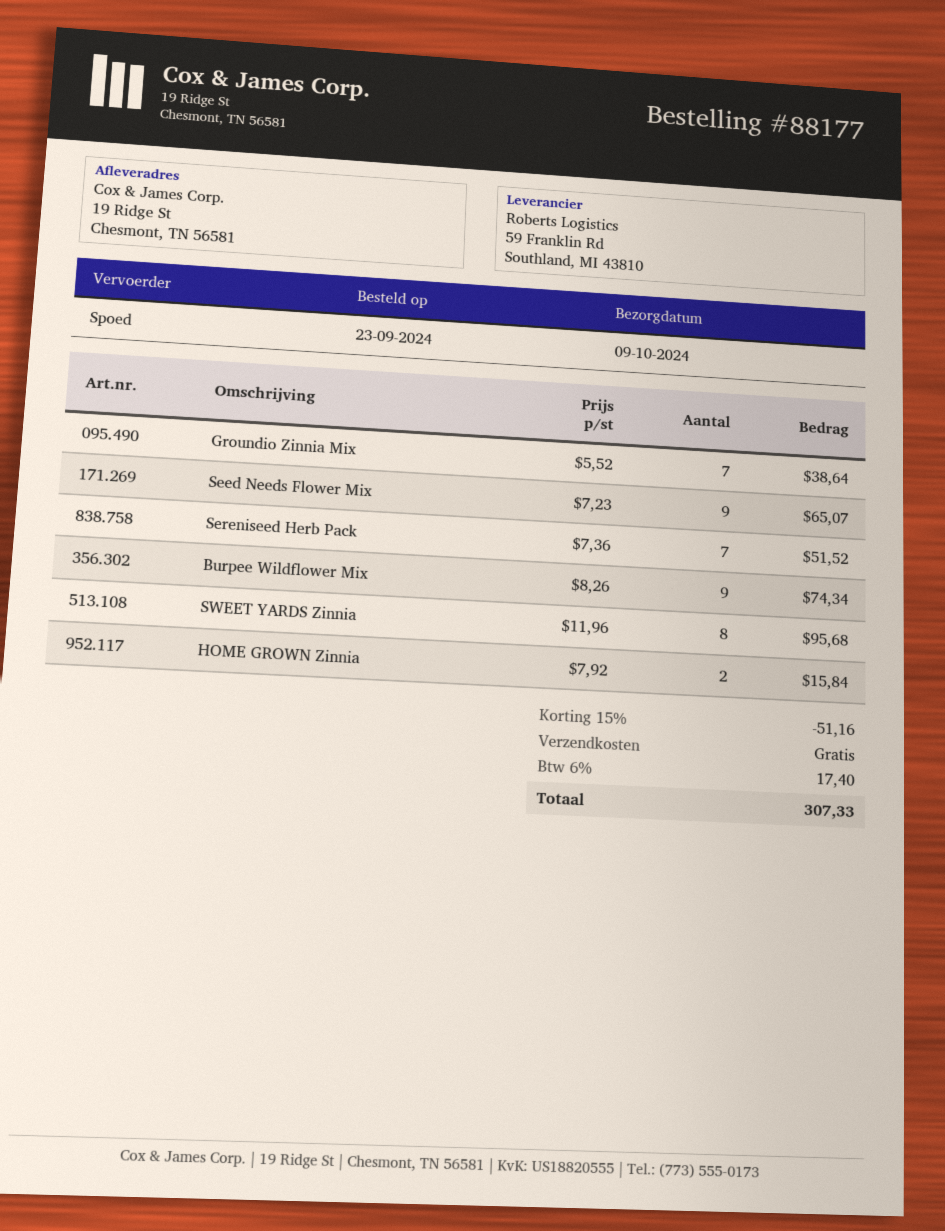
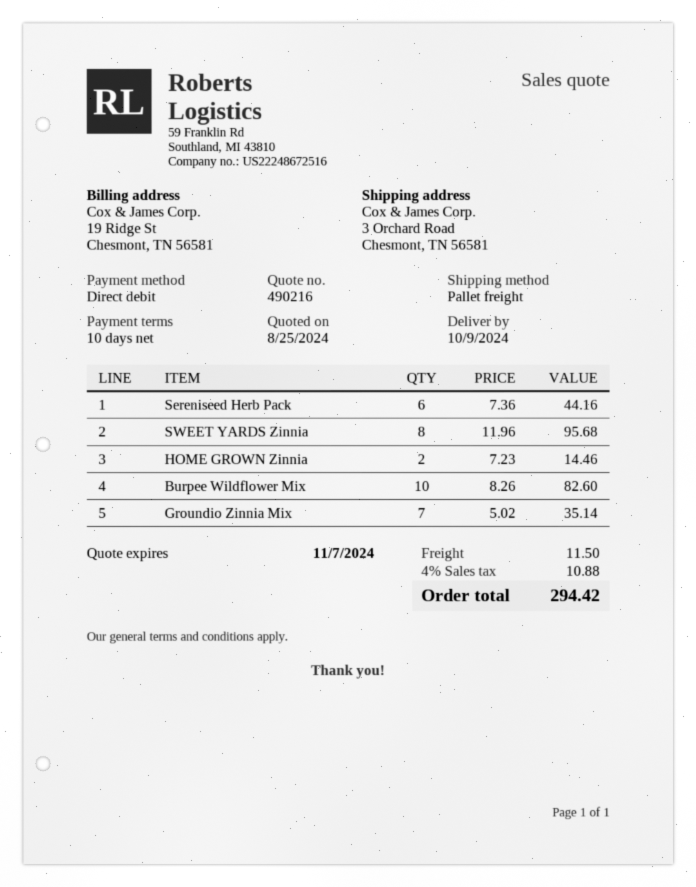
shipping method: express -> pallet freight
ship to: 19 Ridge St, Chesmont, TN 56581 -> 3 Orchard Road, Chesmont, TN 56581
Groundio Zinnia Mix: 7 x 5.52 = 38.64 -> 7 x 5.02 = 35.14
Seed Needs Flower Mix: 9 x 7.23 = 65.07 -> none
Sereniseed Herb Pack: 7 x 7.36 = 51.52 -> 6 x 7.36 = 44.16
Burpee Wildflower Mix: 9 x 8.26 = 74.34 -> 10 x 8.26 = 82.60
HOME GROWN Zinnia: 2 x 7.92 = 15.84 -> 2 x 7.23 = 14.46
discount: 15% = 51.16 -> none
shipping: 0.00 -> 11.50
tax: 6% = 17.40 -> 4% = 10.88
total: 307.33 -> 294.42

